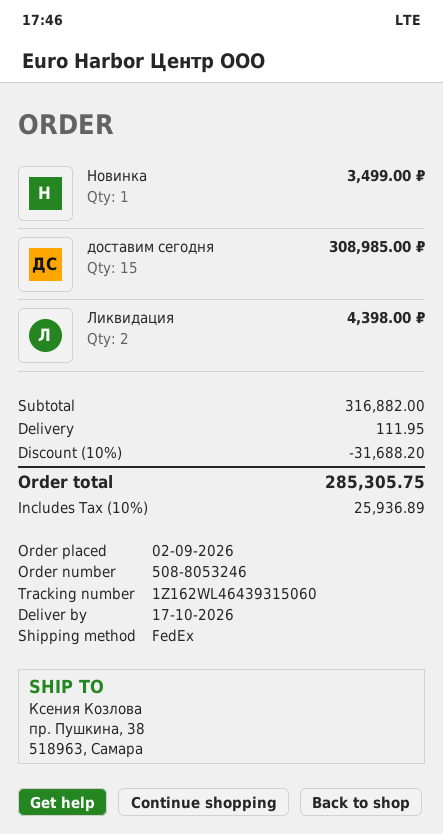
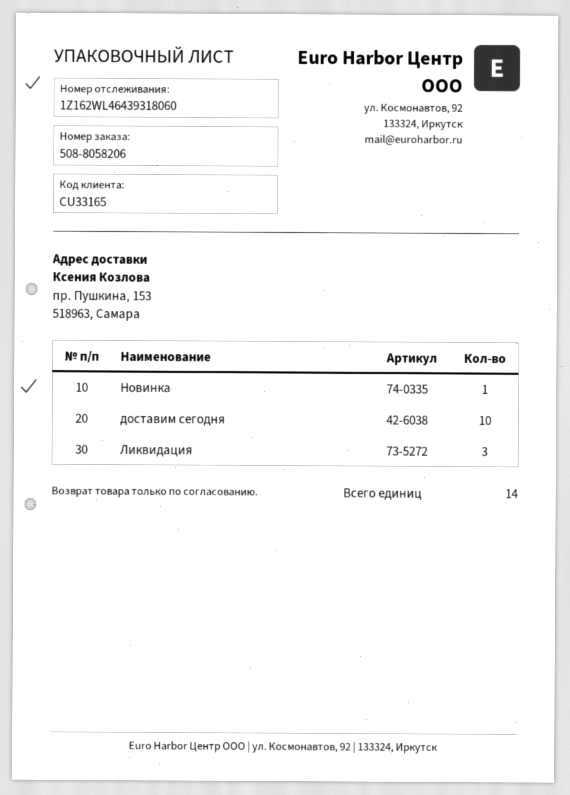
order number: 508-8053246 -> 508-8058206
tracking number: 1Z162WL46439315060 -> 1Z162WL46439318060
ship to: пр. Пушкина, 38, 518963, Самара -> пр. Пушкина, 153, 518963, Самара
доставим сегодня: 15 -> 10
Ликвидация: 2 -> 3

